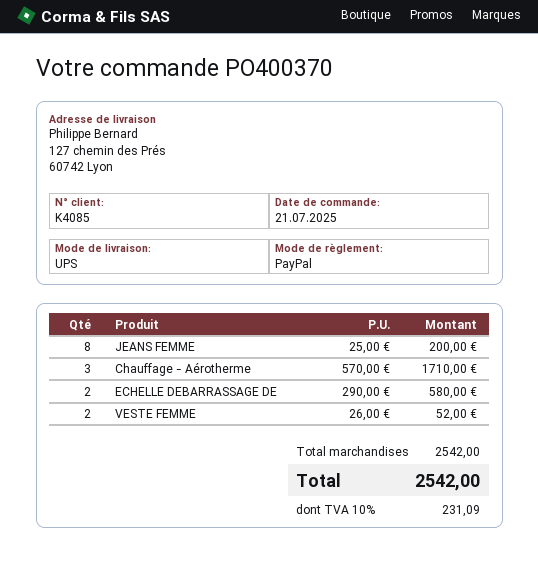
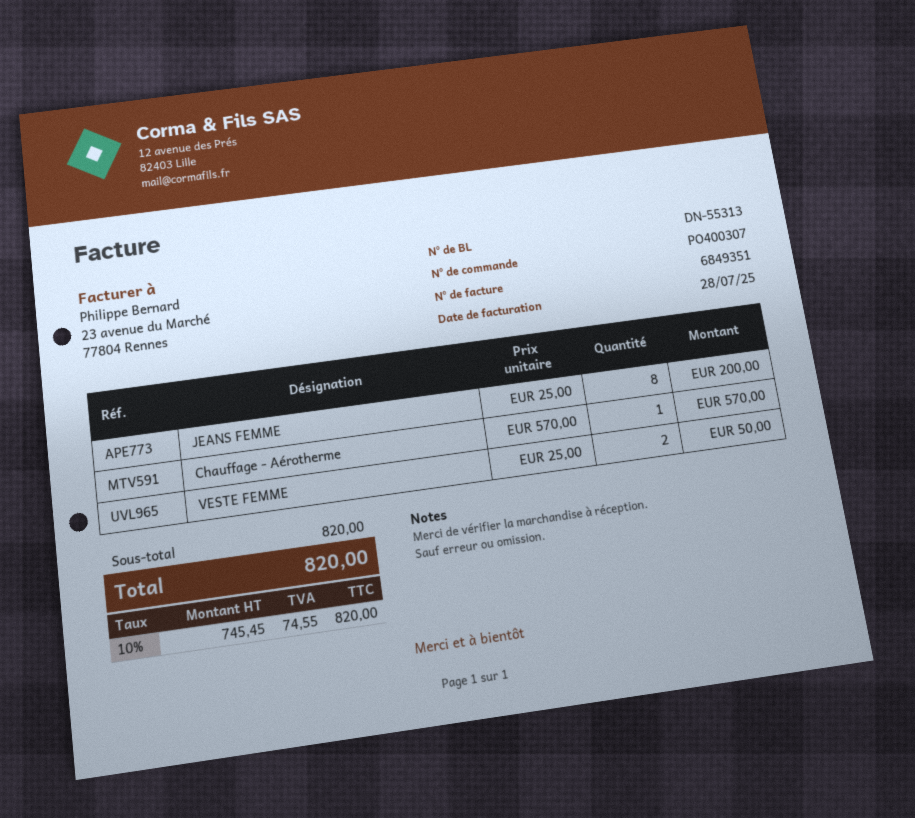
order number: PO400370 -> PO400307
Chauffage - Aérotherme: 3 x 570.00 = 1710.00 -> 1 x 570.00 = 570.00
ECHELLE DEBARRASSAGE DE: 2 x 290.00 = 580.00 -> none
VESTE FEMME: 2 x 26.00 = 52.00 -> 2 x 25.00 = 50.00
subtotal: 2542.00 -> 820.00
tax: 10% = 231.09 -> 10% = 74.55
total: 2542.00 -> 820.00

